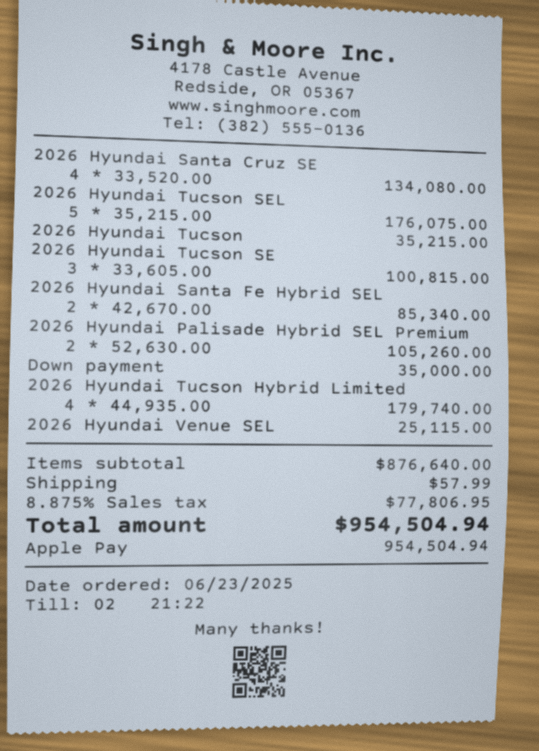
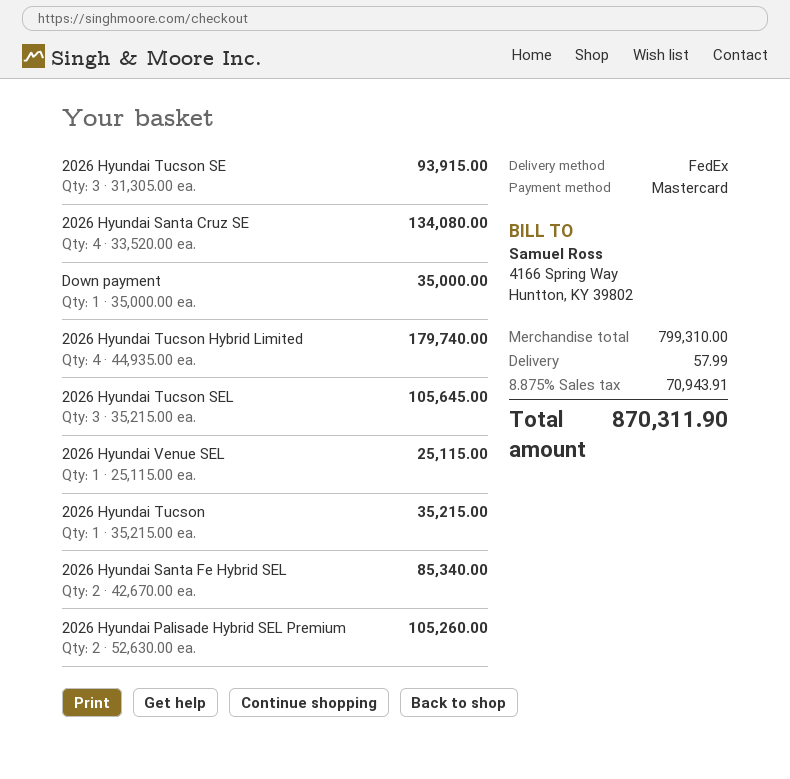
payment method: Apple Pay -> Mastercard
2026 Hyundai Tucson SEL: 5 x 35215.00 = 176075.00 -> 3 x 35215.00 = 105645.00
2026 Hyundai Tucson SE: 3 x 33605.00 = 100815.00 -> 3 x 31305.00 = 93915.00
subtotal: 876640.00 -> 799310.00
tax: 8.875% = 77806.95 -> 8.875% = 70943.91
total: 954504.94 -> 870311.90

